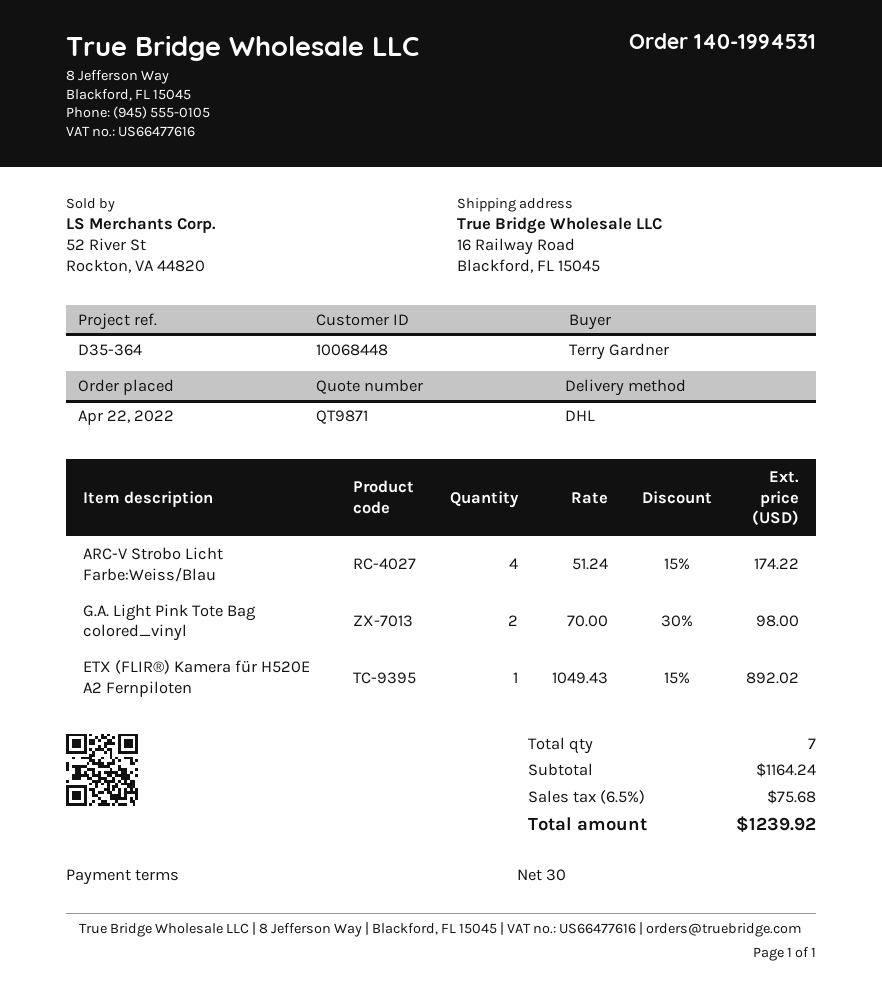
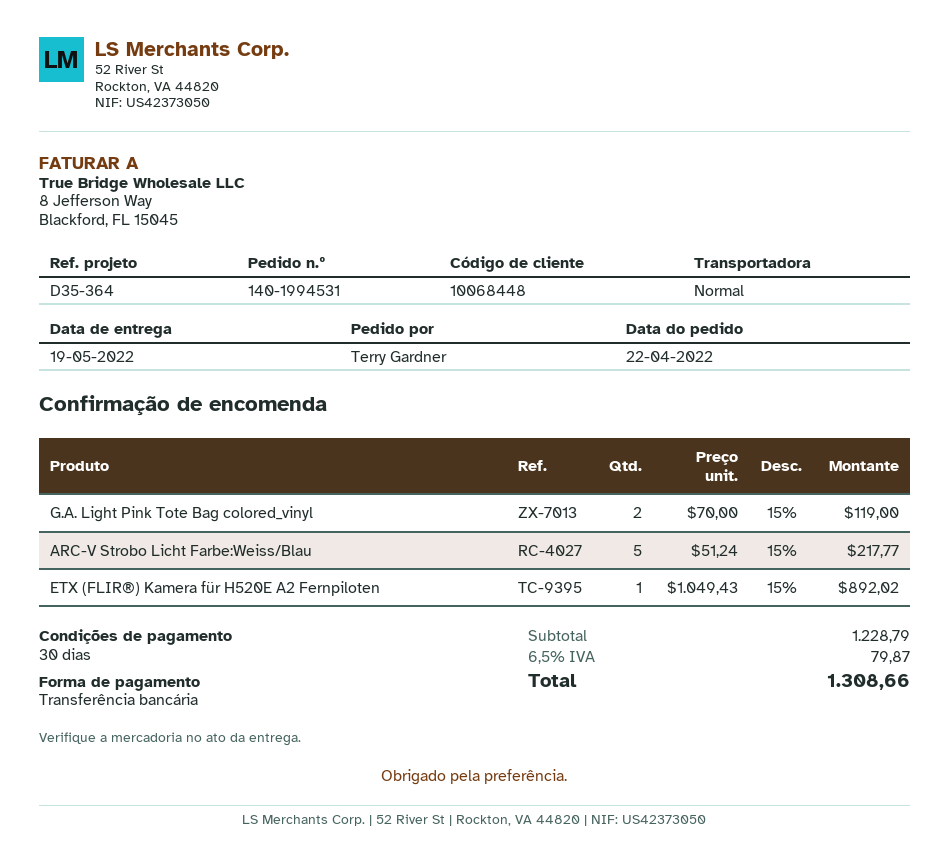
shipping method: DHL -> standard
ARC-V Strobo Licht Farbe:Weiss/Blau: 4 x 51.24 - 15% = 174.22 -> 5 x 51.24 - 15% = 217.77
G.A. Light Pink Tote Bag colored_vinyl: 2 x 70.00 - 30% = 98.00 -> 2 x 70.00 - 15% = 119.00
subtotal: 1164.24 -> 1228.79
tax: 6.5% = 75.68 -> 6.5% = 79.87
total: 1239.92 -> 1308.66

